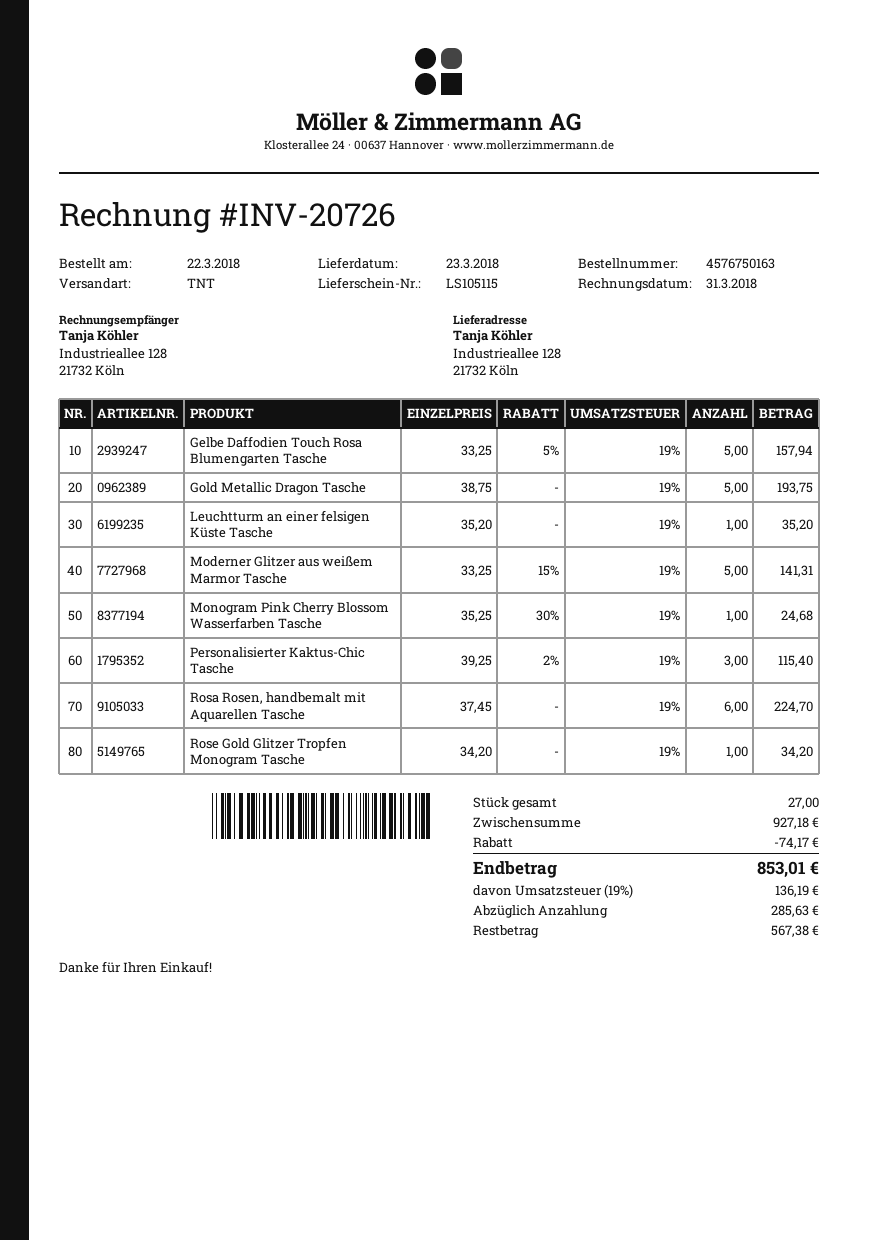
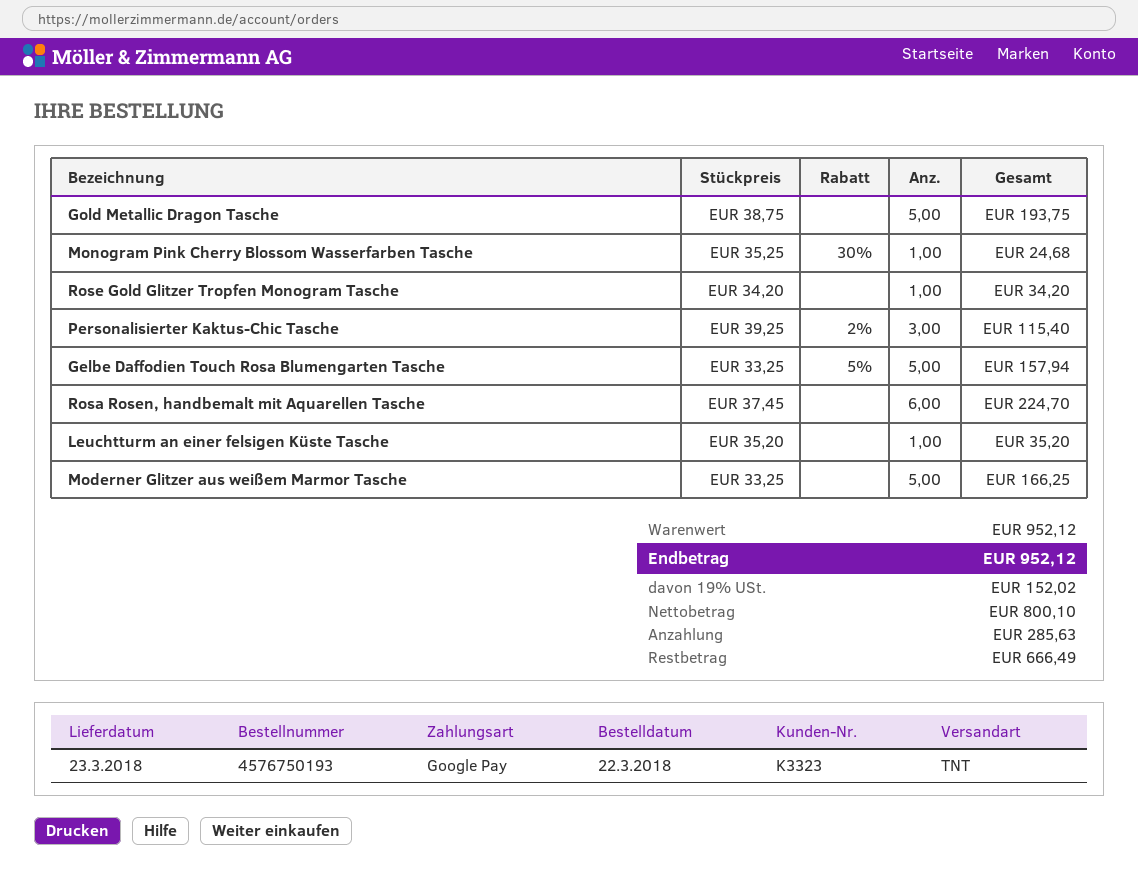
order number: 4576750163 -> 4576750193
Moderner Glitzer aus weißem Marmor Tasche: 5 x 33.25 - 15% = 141.31 -> 5 x 33.25 = 166.25
subtotal: 927.18 -> 952.12
discount: 74.17 -> none
tax: 19% = 136.19 -> 19% = 152.02
total: 853.01 -> 952.12
balance: 567.38 -> 666.49

